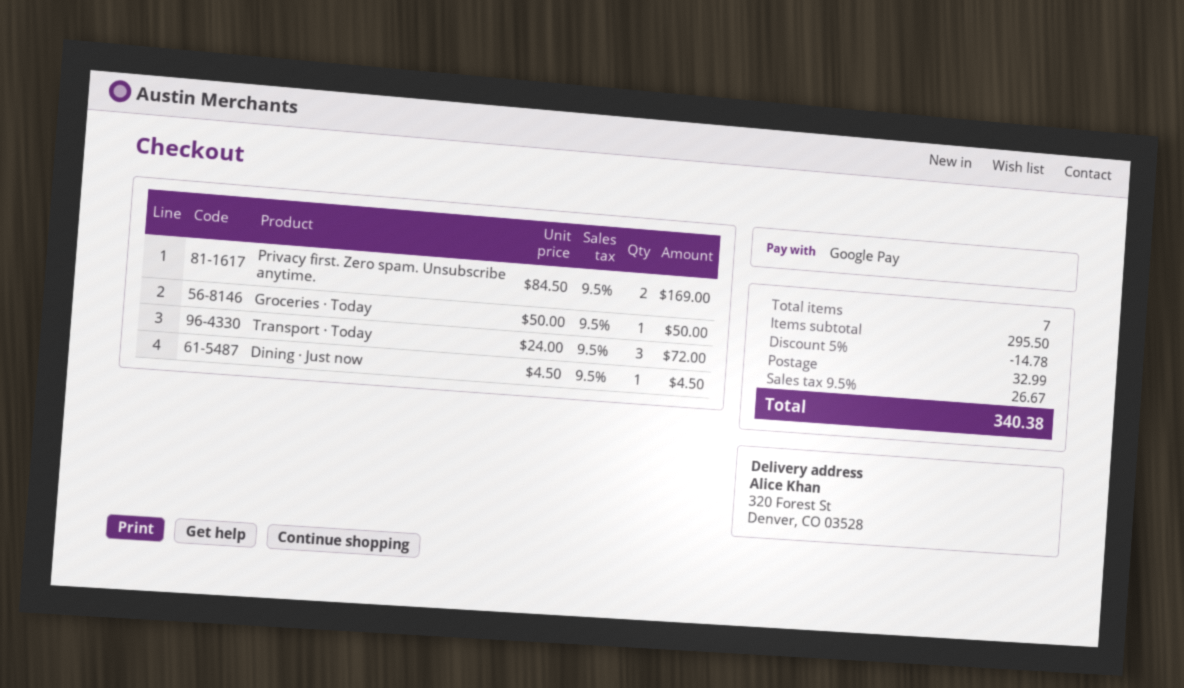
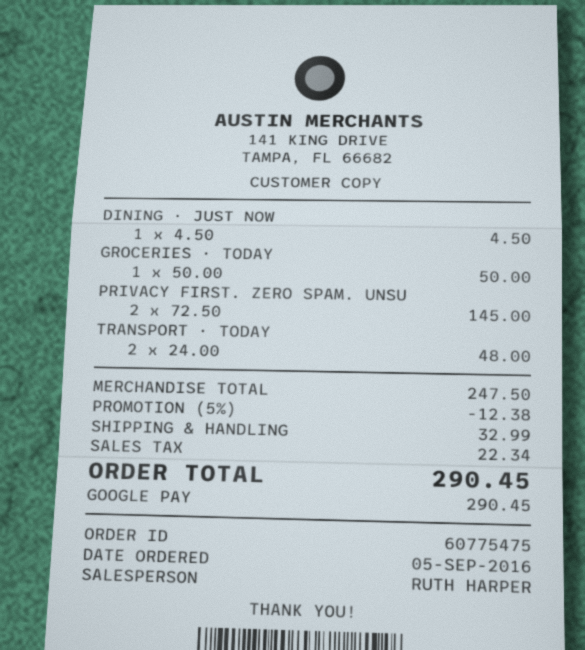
Privacy first. Zero spam. Unsubscribe anytime.: 2 x 84.50 = 169.00 -> 2 x 72.50 = 145.00
Transport · Today: 3 x 24.00 = 72.00 -> 2 x 24.00 = 48.00
subtotal: 295.50 -> 247.50
discount: 5% = 14.78 -> 5% = 12.38
tax: 26.67 -> 22.34
total: 340.38 -> 290.45

